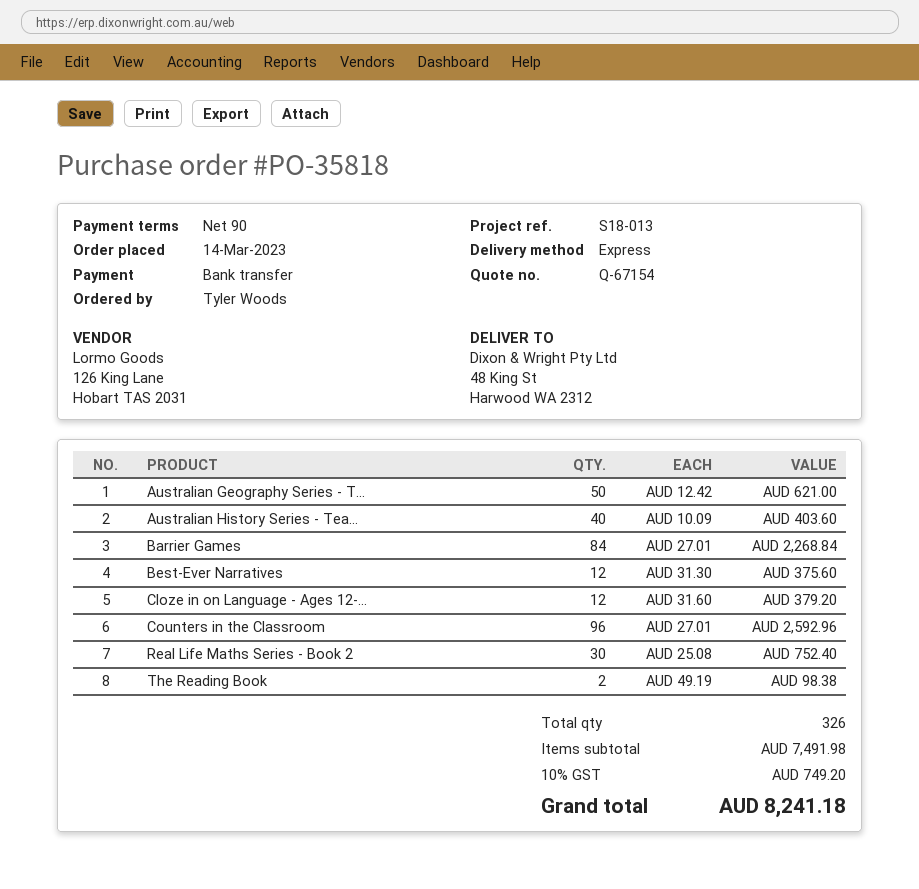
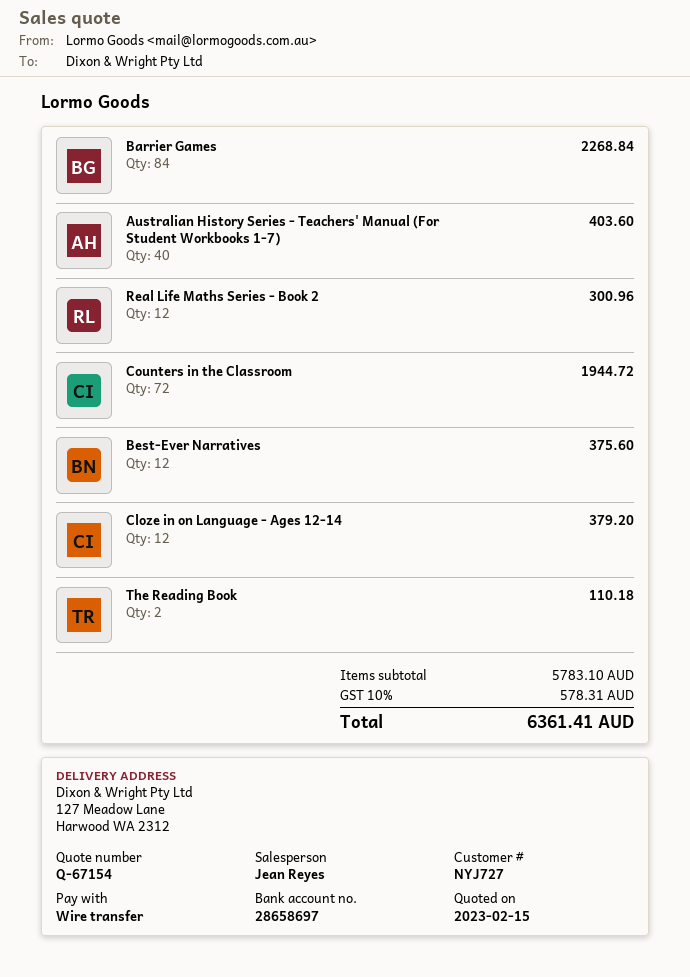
ship to: 48 King St, Harwood WA 2312 -> 127 Meadow Lane, Harwood WA 2312
Australian Geography Series - T...: 50 for 621.00 -> none
Counters in the Classroom: 96 for 2592.96 -> 72 for 1944.72
Real Life Maths Series - Book 2: 30 for 752.40 -> 12 for 300.96
The Reading Book: 2 for 98.38 -> 2 for 110.18
subtotal: 7491.98 -> 5783.10
tax: 10% = 749.20 -> 10% = 578.31
total: 8241.18 -> 6361.41

